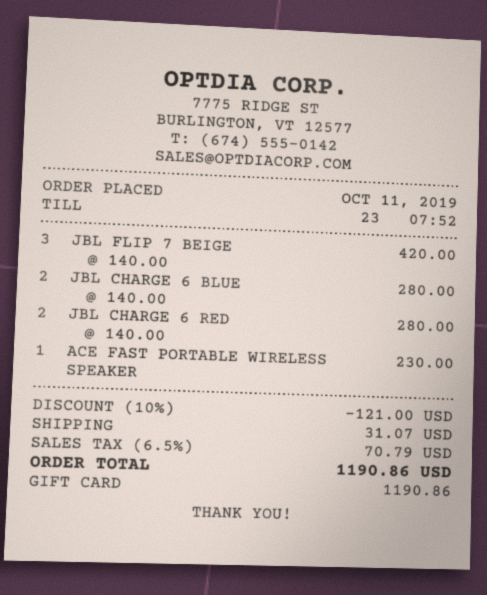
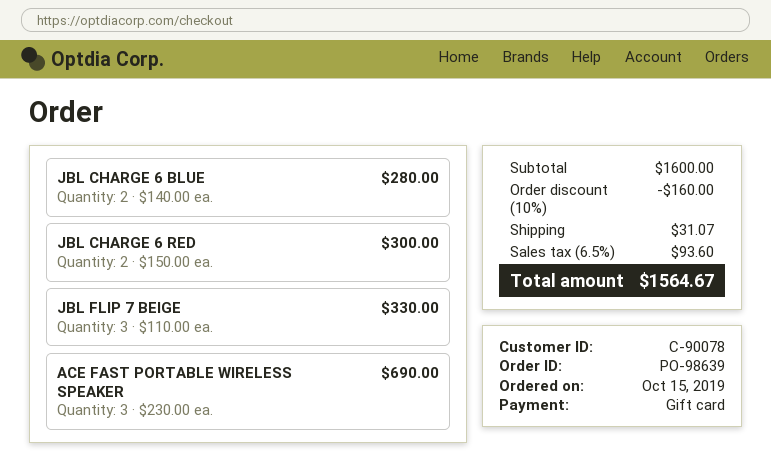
order date: 2019-10-11 -> 2019-10-15
JBL FLIP 7 BEIGE: 3 x 140.00 = 420.00 -> 3 x 110.00 = 330.00
JBL CHARGE 6 RED: 2 x 140.00 = 280.00 -> 2 x 150.00 = 300.00
ACE FAST PORTABLE WIRELESS SPEAKER: 1 x 230.00 = 230.00 -> 3 x 230.00 = 690.00
discount: 10% = 121.00 -> 10% = 160.00
tax: 6.5% = 70.79 -> 6.5% = 93.60
total: 1190.86 -> 1564.67

